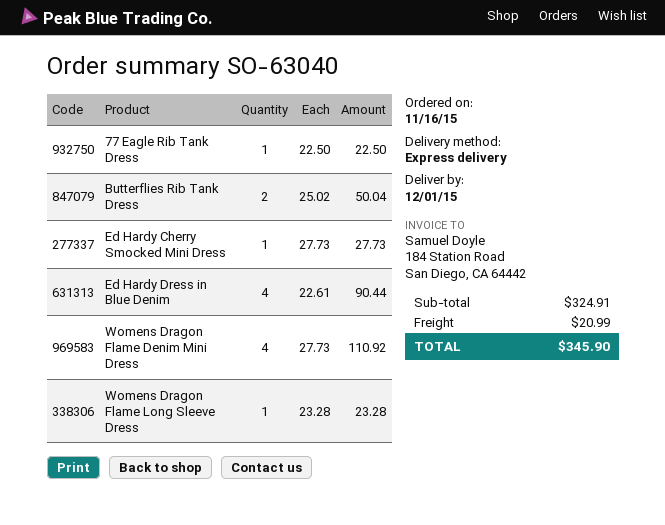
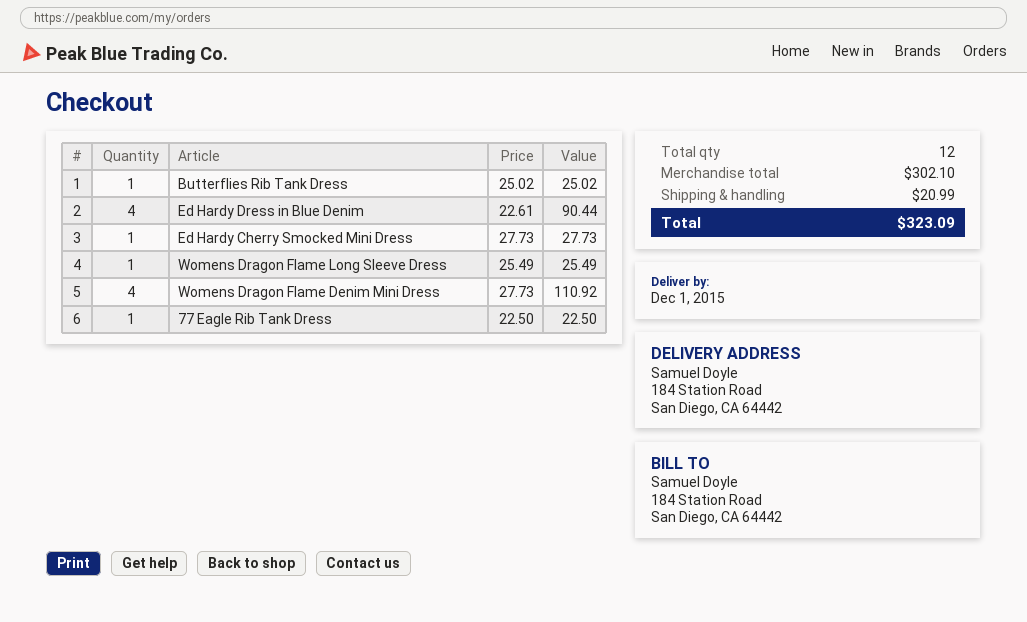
Butterflies Rib Tank Dress: 2 x 25.02 = 50.04 -> 1 x 25.02 = 25.02
Womens Dragon Flame Long Sleeve Dress: 1 x 23.28 = 23.28 -> 1 x 25.49 = 25.49
subtotal: 324.91 -> 302.10
total: 345.90 -> 323.09

